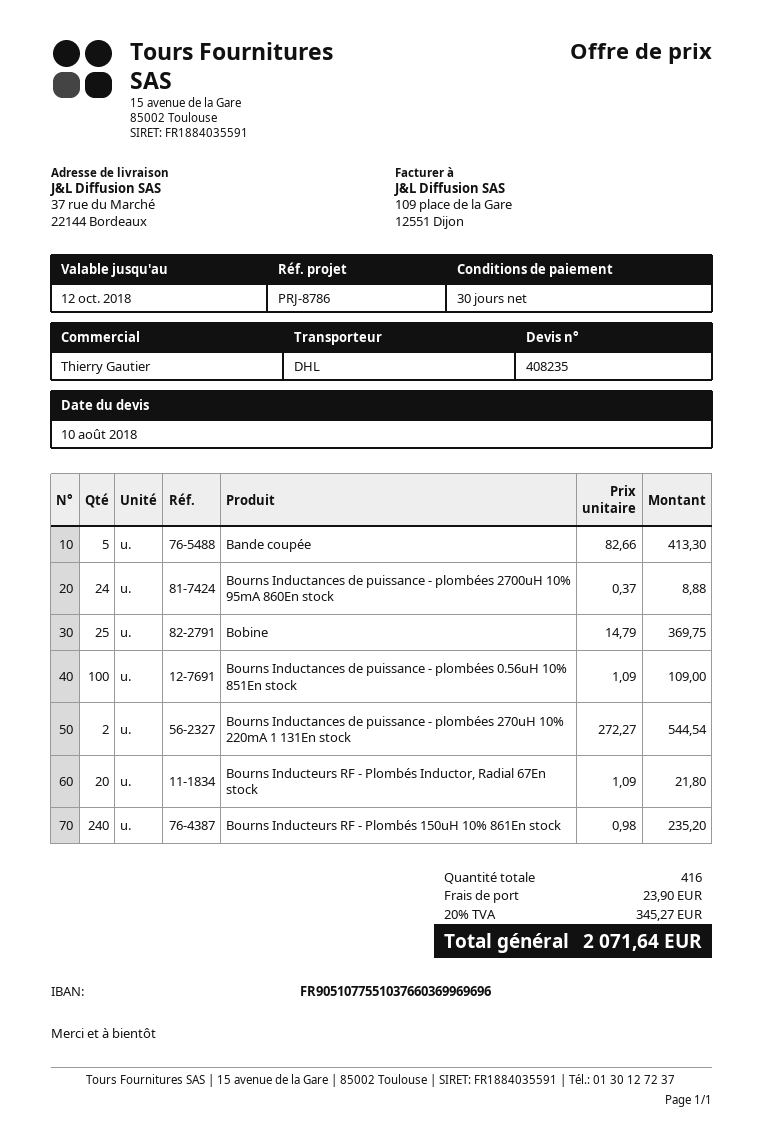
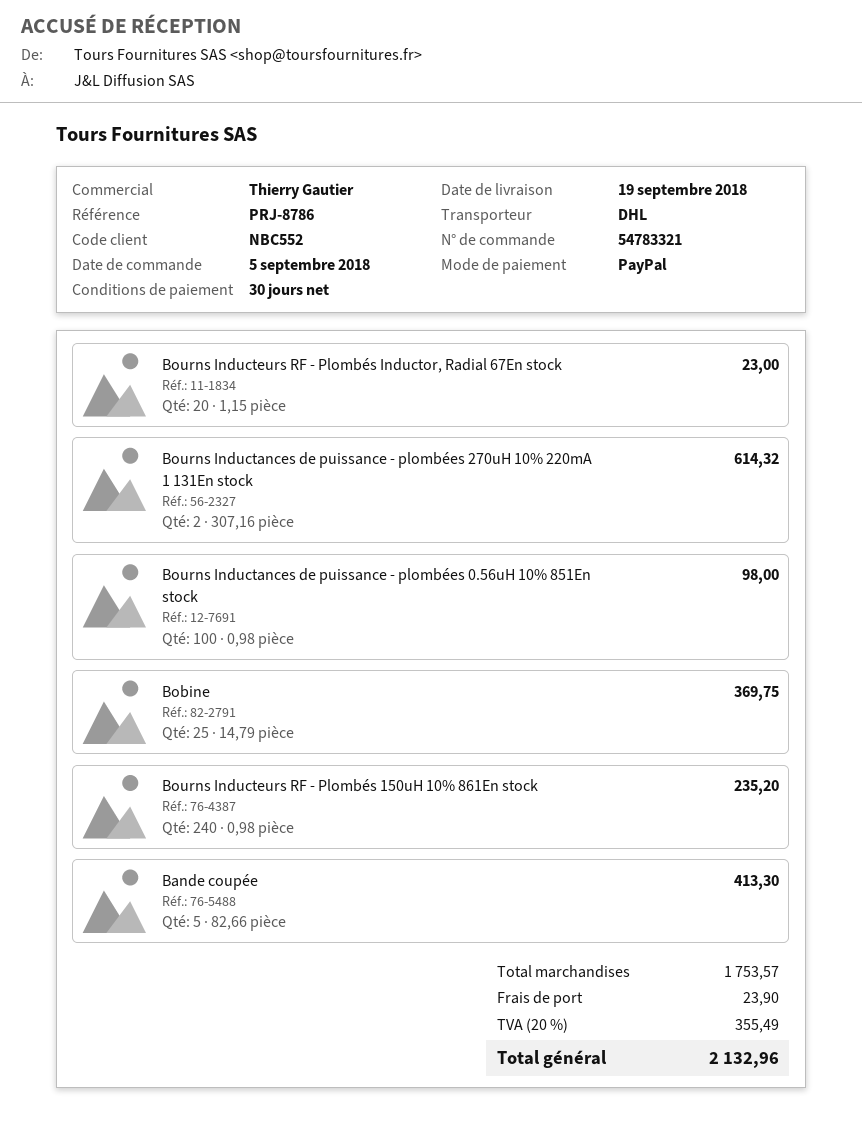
Bourns Inductances de puissance - plombées 2700uH 10% 95mA 860En stock: 24 x 0.37 = 8.88 -> none
Bourns Inductances de puissance - plombées 0.56uH 10% 851En stock: 100 x 1.09 = 109.00 -> 100 x 0.98 = 98.00
Bourns Inductances de puissance - plombées 270uH 10% 220mA 1 131En stock: 2 x 272.27 = 544.54 -> 2 x 307.16 = 614.32
Bourns Inducteurs RF - Plombés Inductor, Radial 67En stock: 20 x 1.09 = 21.80 -> 20 x 1.15 = 23.00
tax: 20% = 345.27 -> 20% = 355.49
total: 2071.64 -> 2132.96

